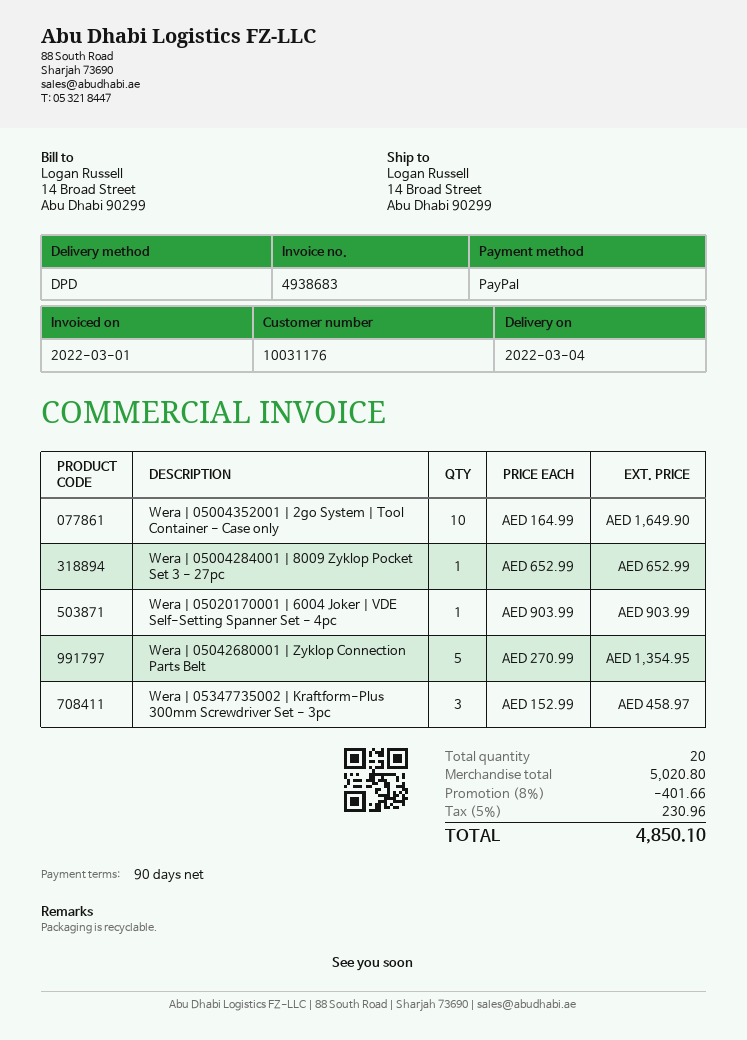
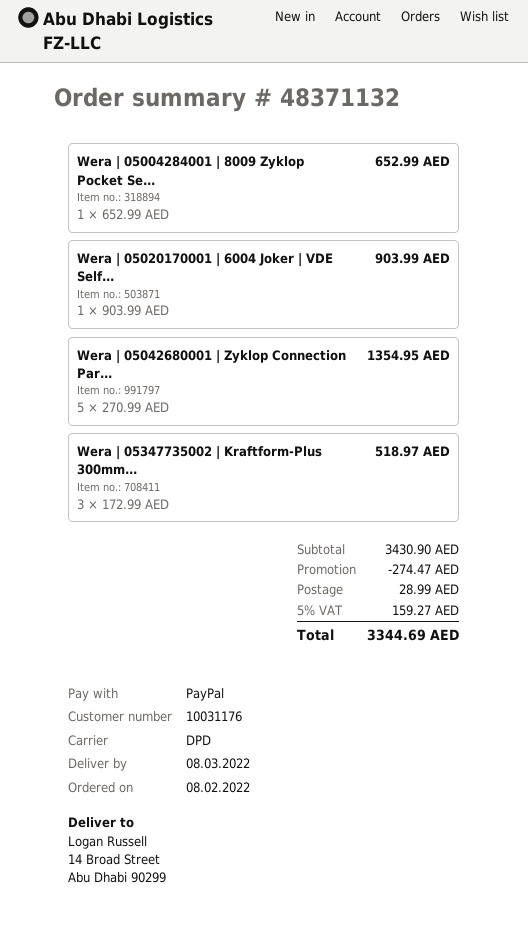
delivery date: 2022-03-04 -> 2022-03-08
Wera | 05004352001 | 2go System | Tool Container - Case only: 10 x 164.99 = 1649.90 -> none
Wera | 05347735002 | Kraftform-Plus 300mm Screwdriver Set - 3pc: 3 x 152.99 = 458.97 -> 3 x 172.99 = 518.97
subtotal: 5020.80 -> 3430.90
discount: 401.66 -> 274.47
shipping: none -> 28.99
tax: 5% = 230.96 -> 5% = 159.27
total: 4850.10 -> 3344.69

